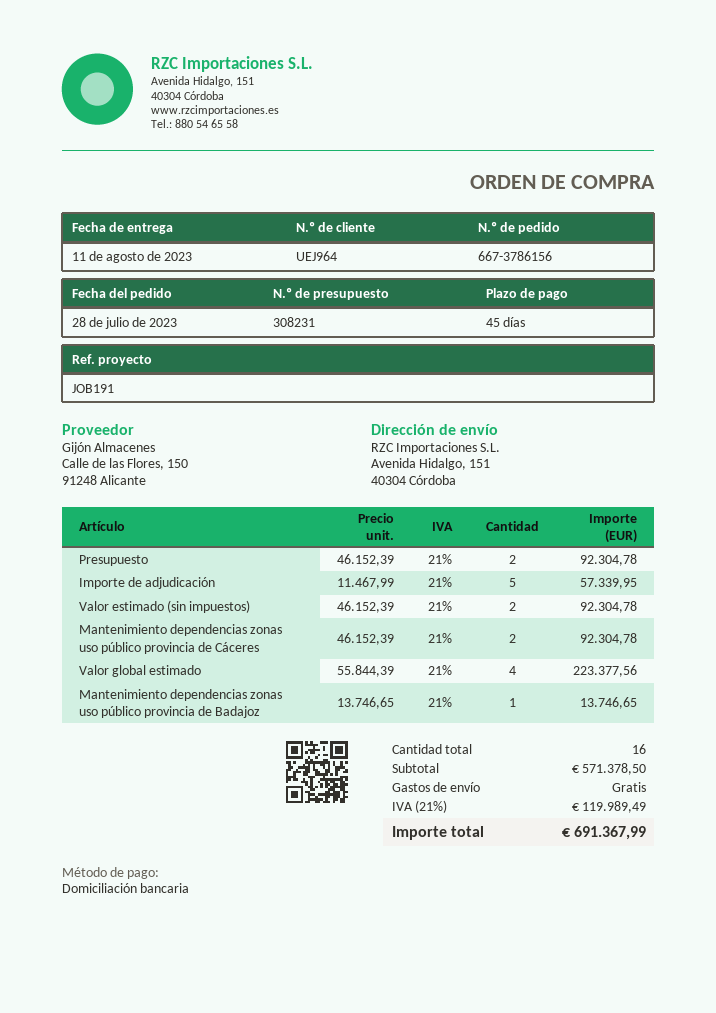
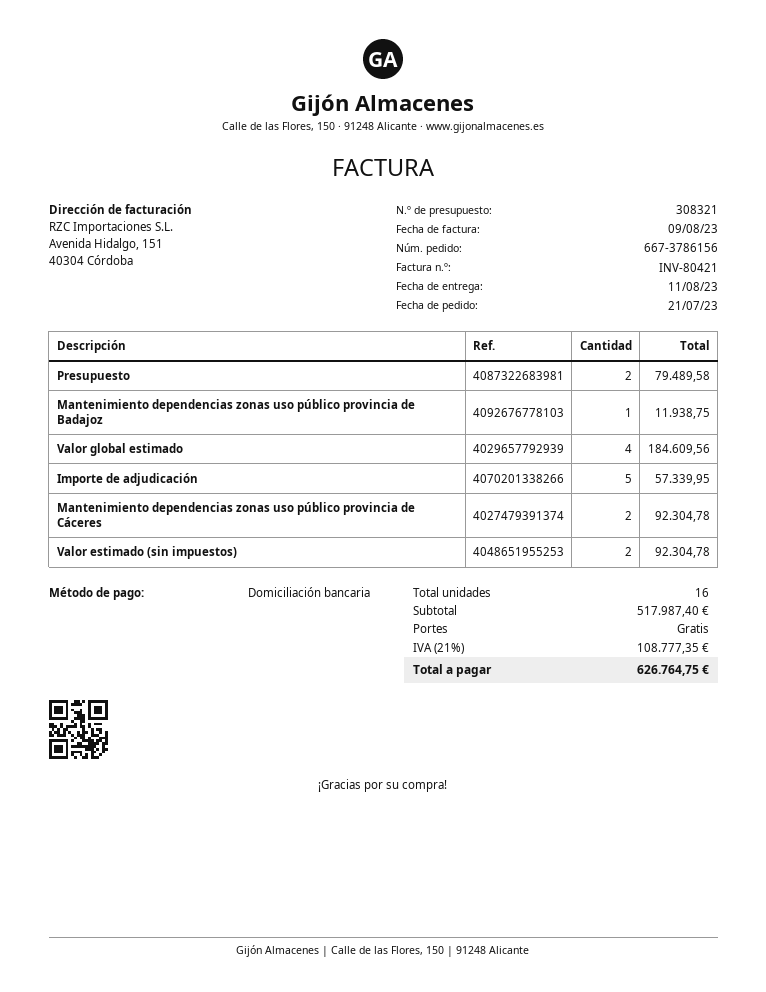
quote number: 308231 -> 308321
order date: 2023-07-28 -> 2023-07-21
Presupuesto: 2 for 92304.78 -> 2 for 79489.58
Valor global estimado: 4 for 223377.56 -> 4 for 184609.56
Mantenimiento dependencias zonas uso público provincia de Badajoz: 1 for 13746.65 -> 1 for 11938.75
subtotal: 571378.50 -> 517987.40
tax: 21% = 119989.49 -> 21% = 108777.35
total: 691367.99 -> 626764.75

